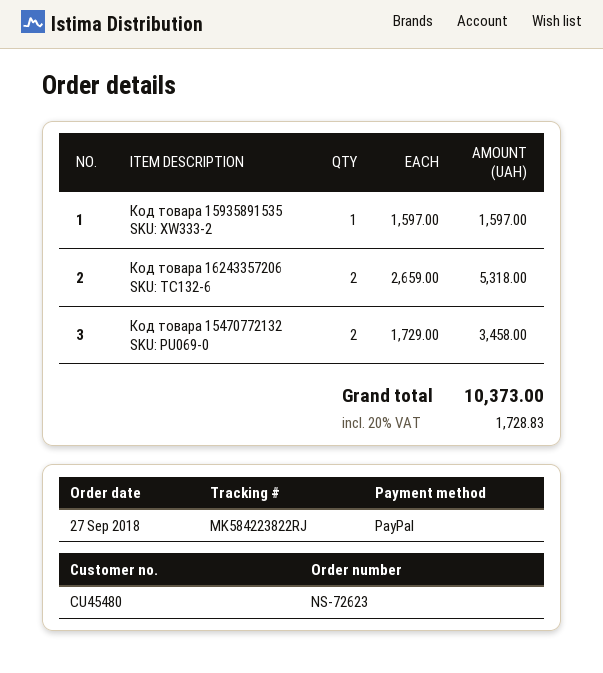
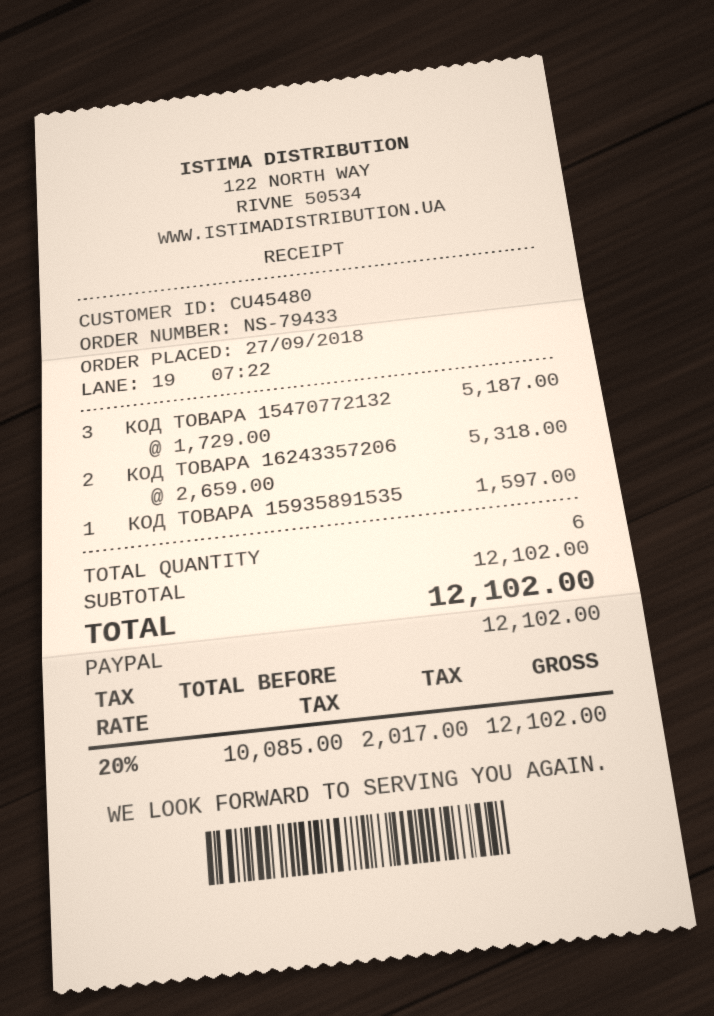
order number: NS-72623 -> NS-79433
Код товара 15470772132: 2 x 1729.00 = 3458.00 -> 3 x 1729.00 = 5187.00
tax: 20% = 1728.83 -> 20% = 2017.00
total: 10373.00 -> 12102.00

